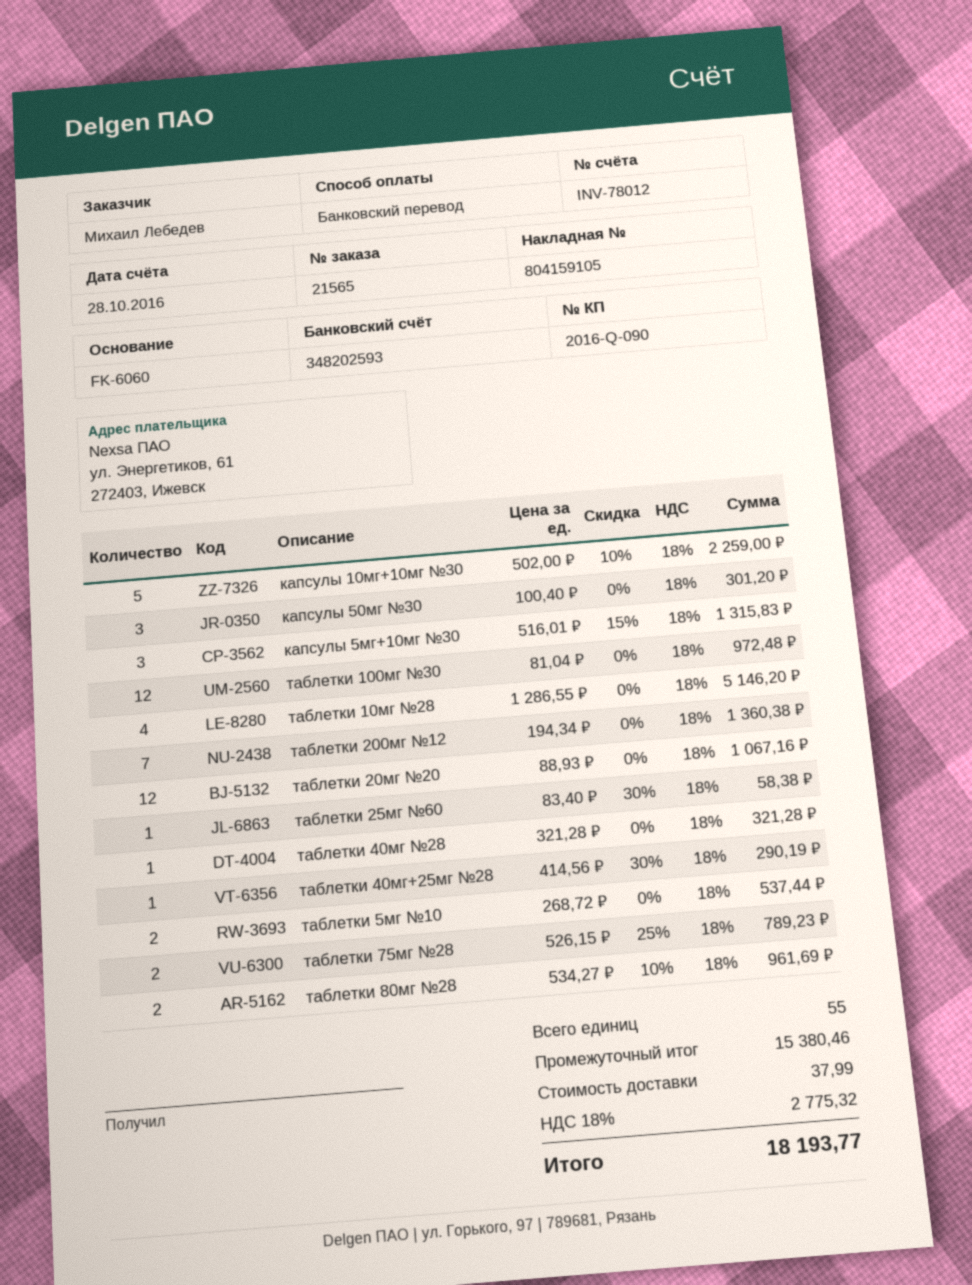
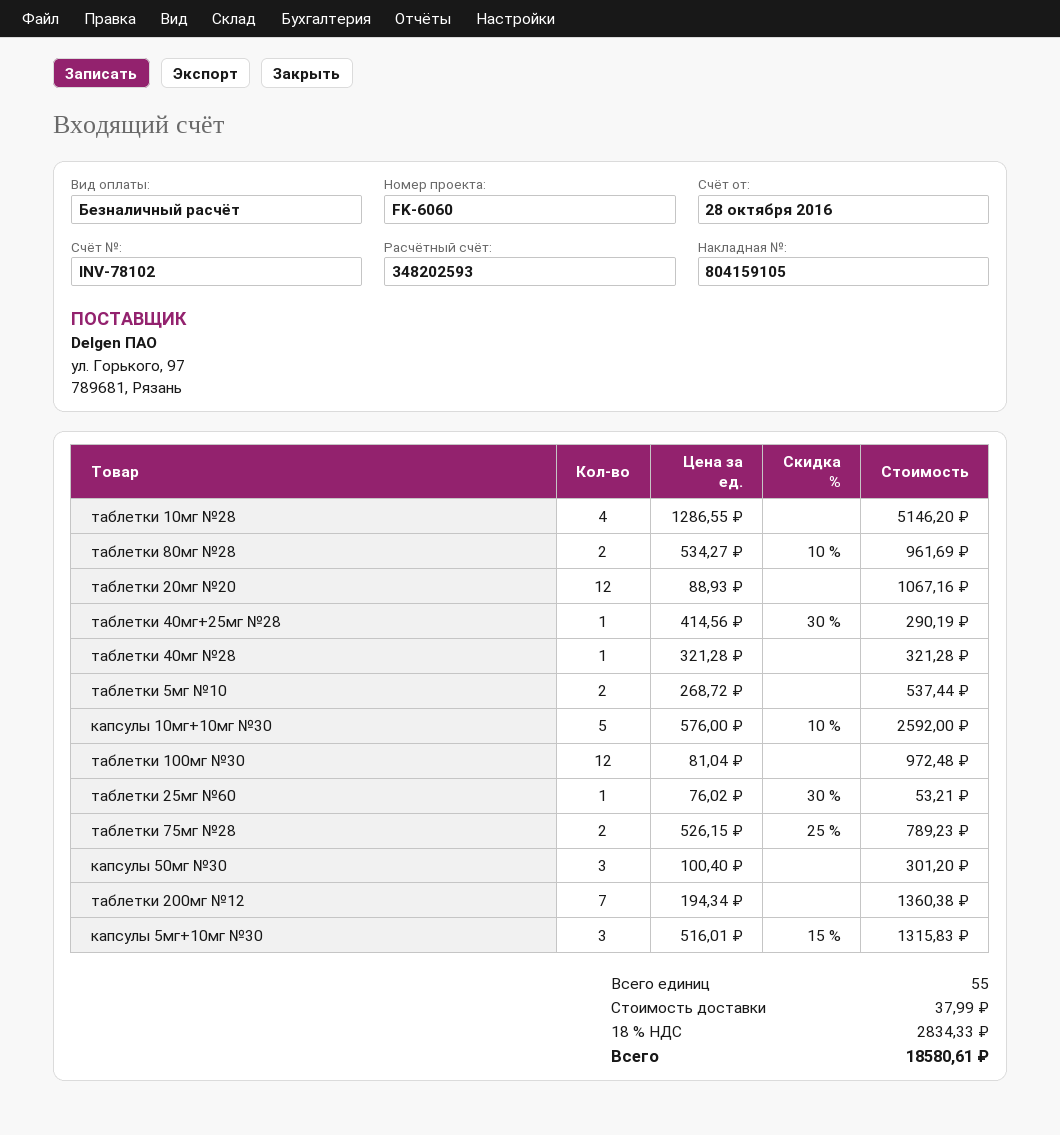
invoice number: INV-78012 -> INV-78102
капсулы 10мг+10мг №30: 5 x 502.00 - 10% = 2259.00 -> 5 x 576.00 - 10% = 2592.00
таблетки 25мг №60: 1 x 83.40 - 30% = 58.38 -> 1 x 76.02 - 30% = 53.21
tax: 18% = 2775.32 -> 18% = 2834.33
total: 18193.77 -> 18580.61

